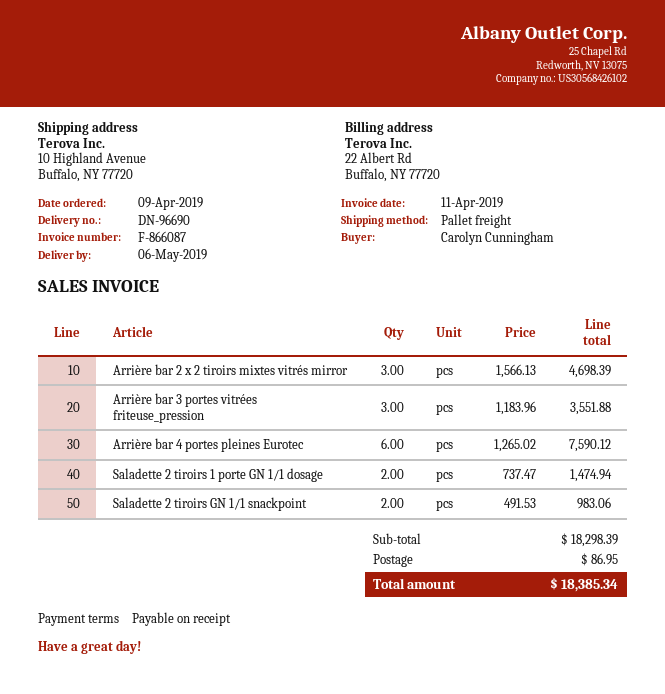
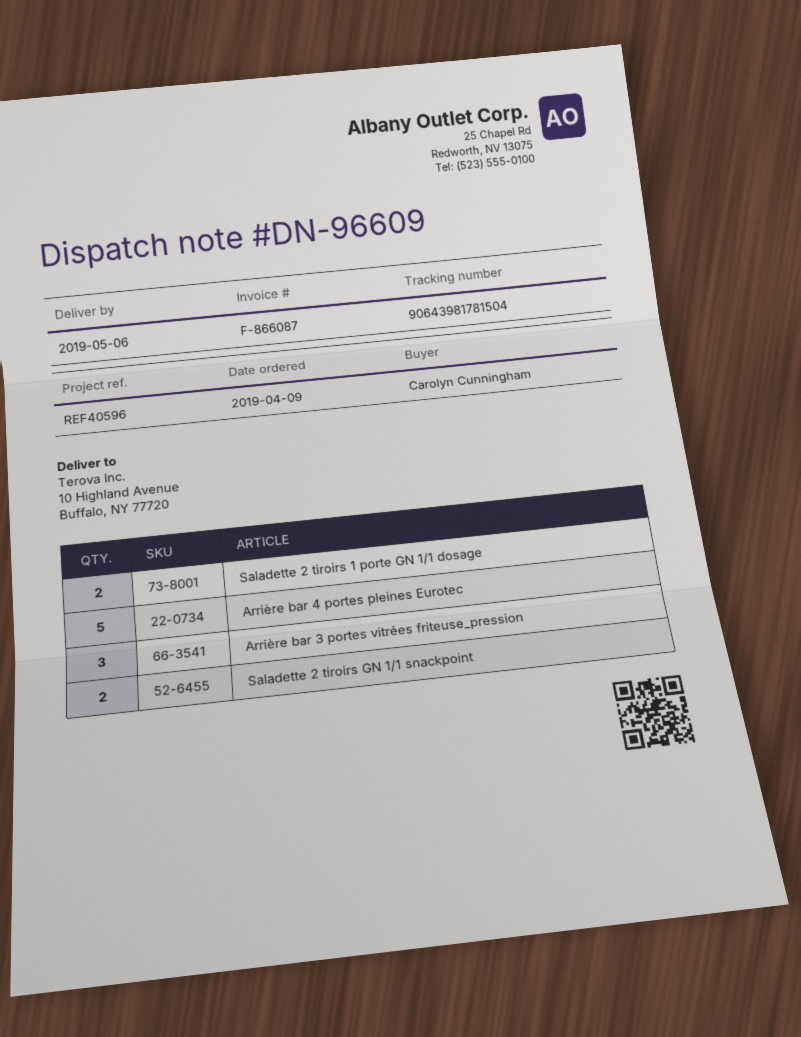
delivery note number: DN-96690 -> DN-96609
Arrière bar 2 x 2 tiroirs mixtes vitrés mirror: 3 -> none
Arrière bar 4 portes pleines Eurotec: 6 -> 5

